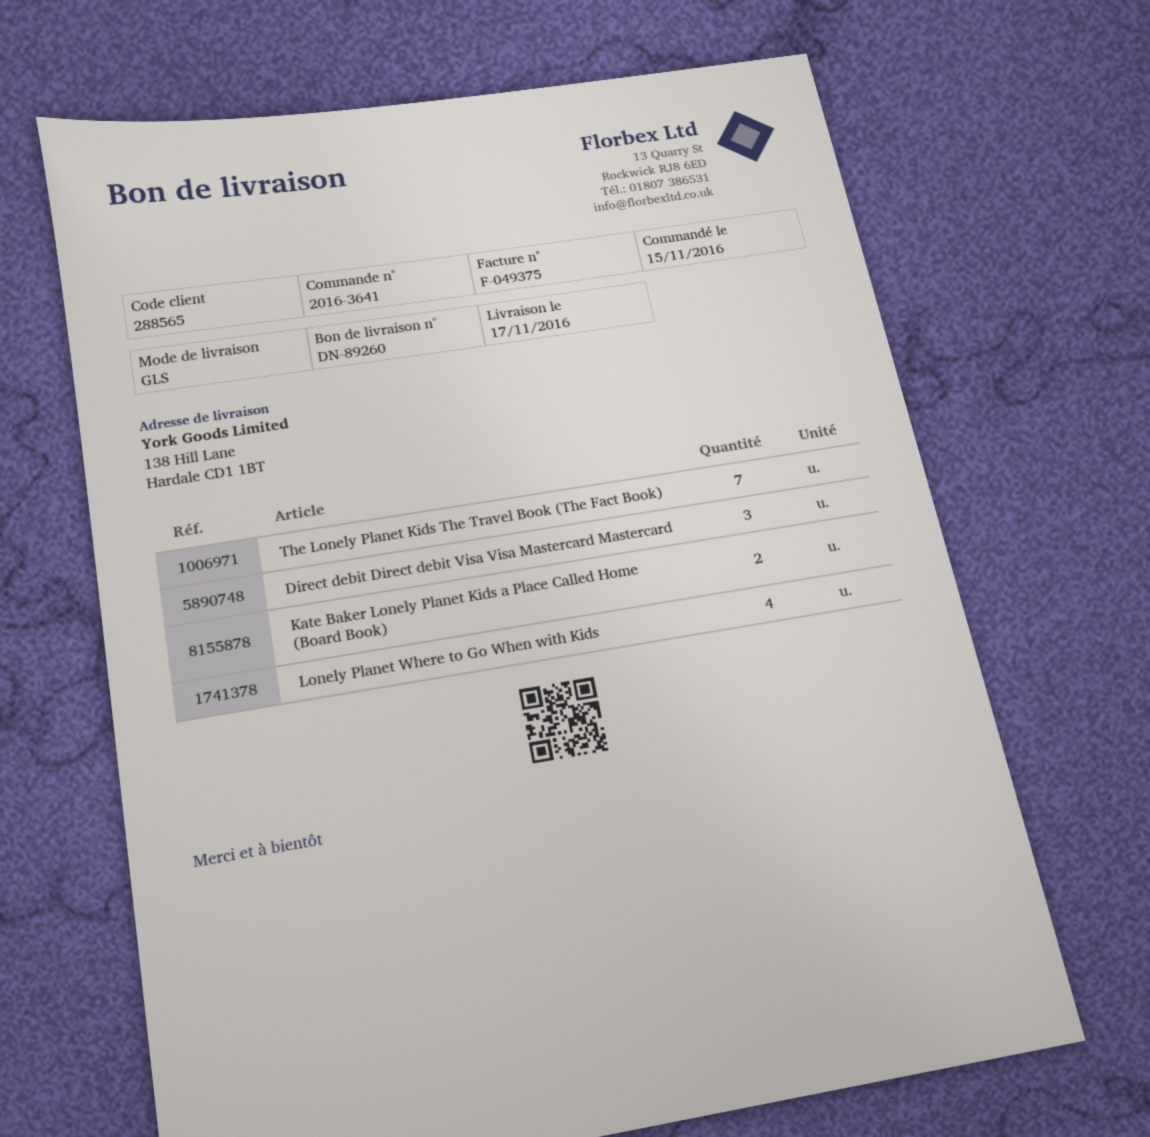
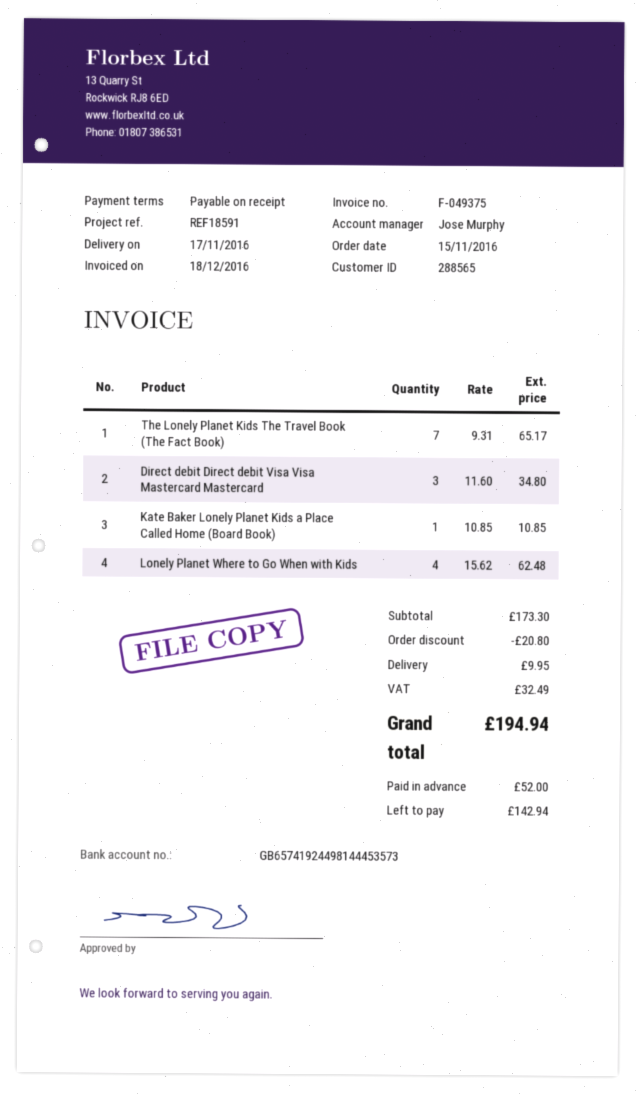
Kate Baker Lonely Planet Kids a Place Called Home (Board Book): 2 -> 1

